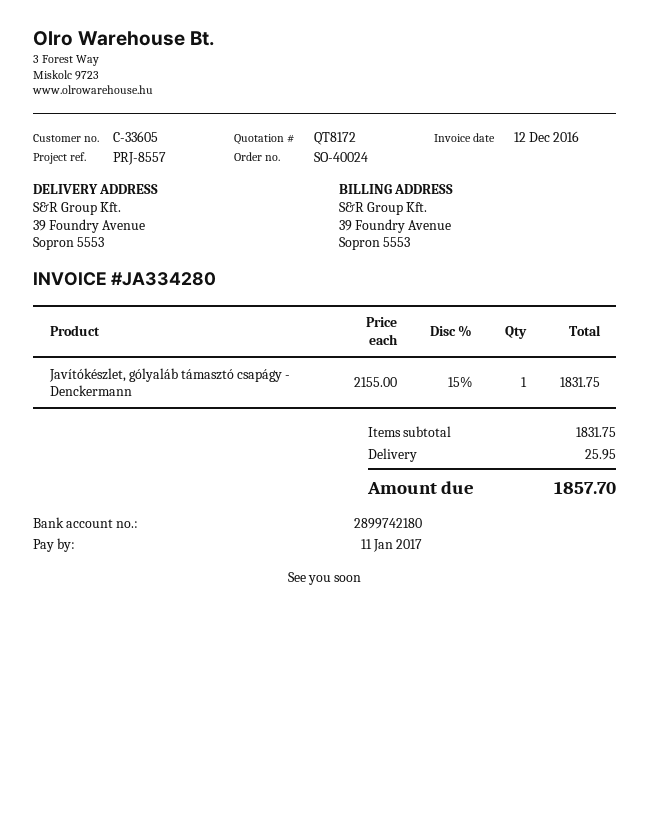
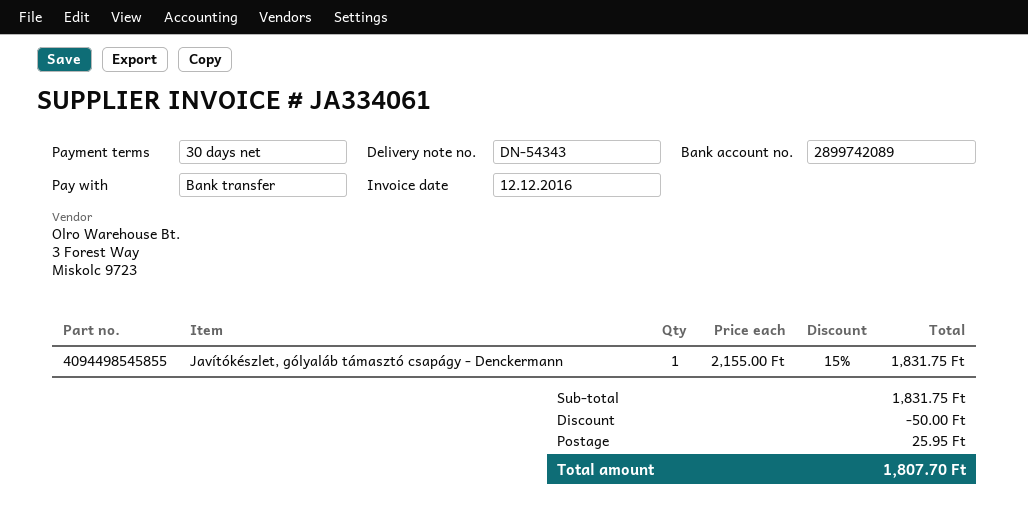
invoice number: JA334280 -> JA334061
bank account: 2899742180 -> 2899742089
discount: none -> 50.00
total: 1857.70 -> 1807.70

